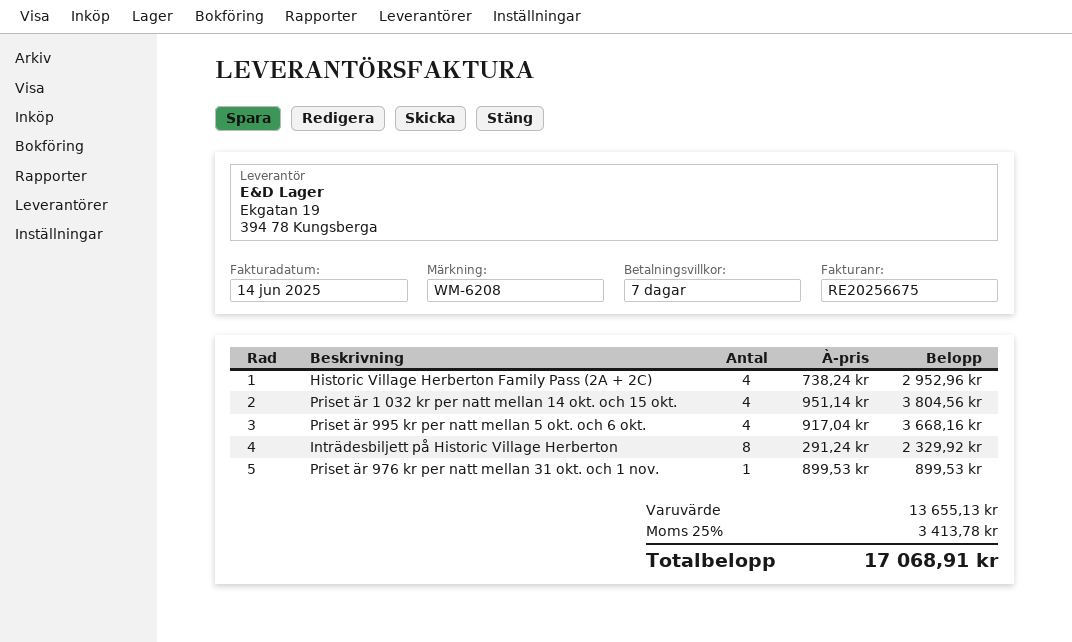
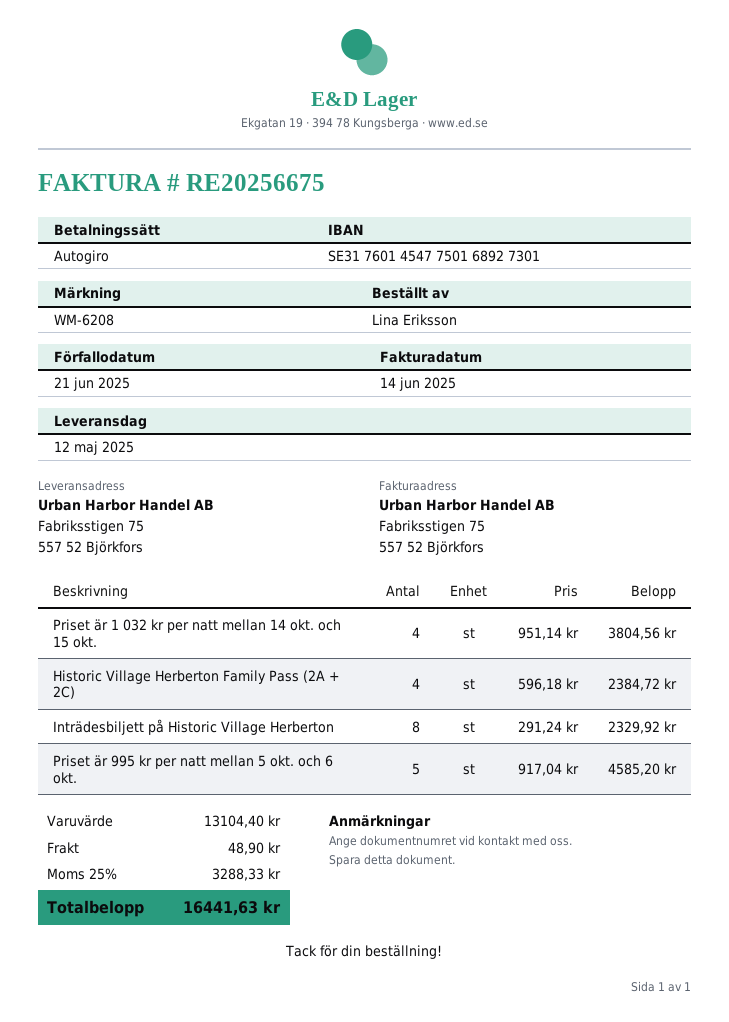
Historic Village Herberton Family Pass (2A + 2C): 4 x 738.24 = 2952.96 -> 4 x 596.18 = 2384.72
Priset är 995 kr per natt mellan 5 okt. och 6 okt.: 4 x 917.04 = 3668.16 -> 5 x 917.04 = 4585.20
Priset är 976 kr per natt mellan 31 okt. och 1 nov.: 1 x 899.53 = 899.53 -> none
subtotal: 13655.13 -> 13104.40
shipping: none -> 48.90
tax: 25% = 3413.78 -> 25% = 3288.33
total: 17068.91 -> 16441.63

